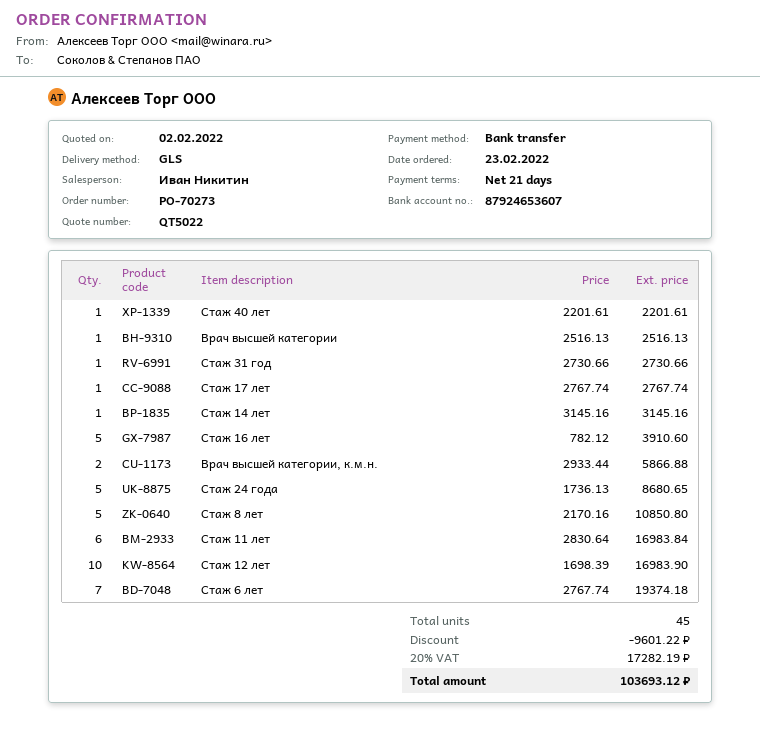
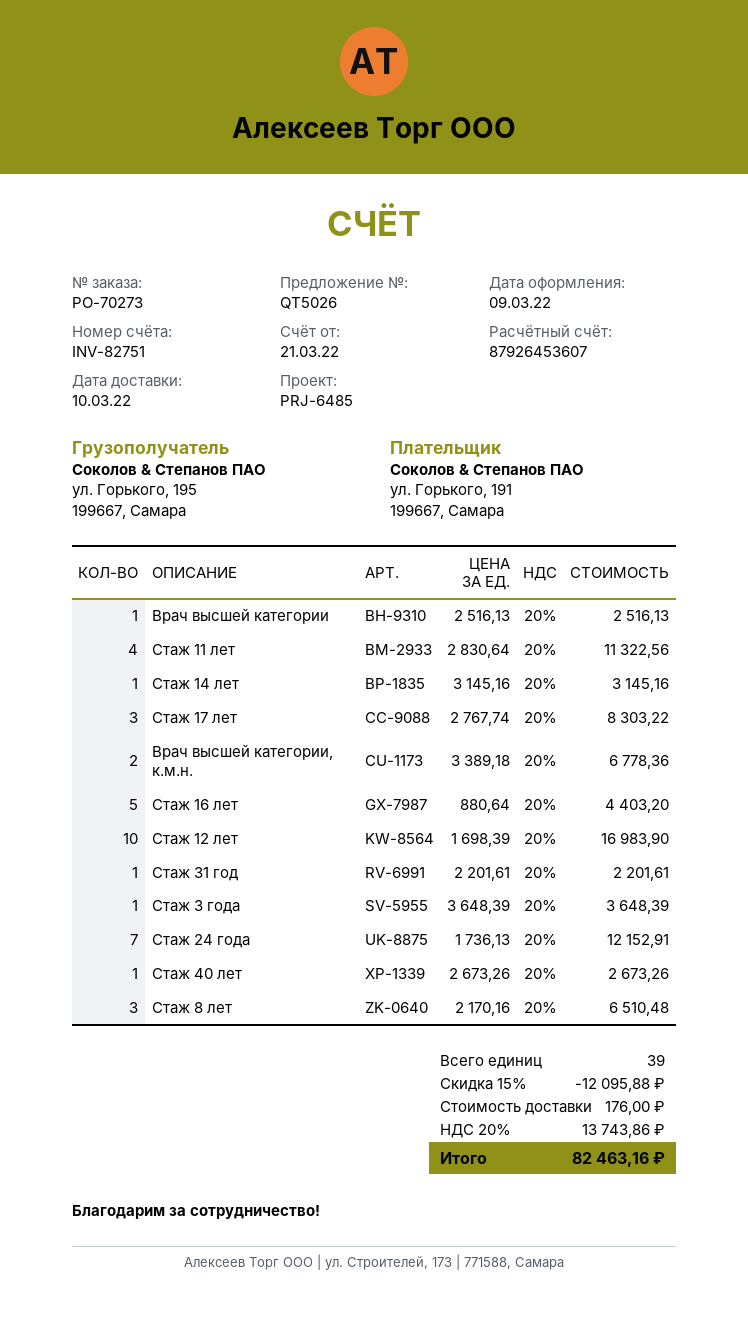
quote number: QT5022 -> QT5026
order date: 2022-02-23 -> 2022-03-09
bank account: 87924653607 -> 87926453607
Стаж 40 лет: 1 x 2201.61 = 2201.61 -> 1 x 2673.26 = 2673.26
Стаж 31 год: 1 x 2730.66 = 2730.66 -> 1 x 2201.61 = 2201.61
Стаж 17 лет: 1 x 2767.74 = 2767.74 -> 3 x 2767.74 = 8303.22
Стаж 16 лет: 5 x 782.12 = 3910.60 -> 5 x 880.64 = 4403.20
Врач высшей категории, к.м.н.: 2 x 2933.44 = 5866.88 -> 2 x 3389.18 = 6778.36
Стаж 24 года: 5 x 1736.13 = 8680.65 -> 7 x 1736.13 = 12152.91
Стаж 8 лет: 5 x 2170.16 = 10850.80 -> 3 x 2170.16 = 6510.48
Стаж 11 лет: 6 x 2830.64 = 16983.84 -> 4 x 2830.64 = 11322.56
Стаж 6 лет: 7 x 2767.74 = 19374.18 -> none
Стаж 3 года: none -> 1 x 3648.39 = 3648.39
total quantity: 45 -> 39
discount: 9601.22 -> 12095.88
shipping: none -> 176.00
tax: 20% = 17282.19 -> 20% = 13743.86
total: 103693.12 -> 82463.16

